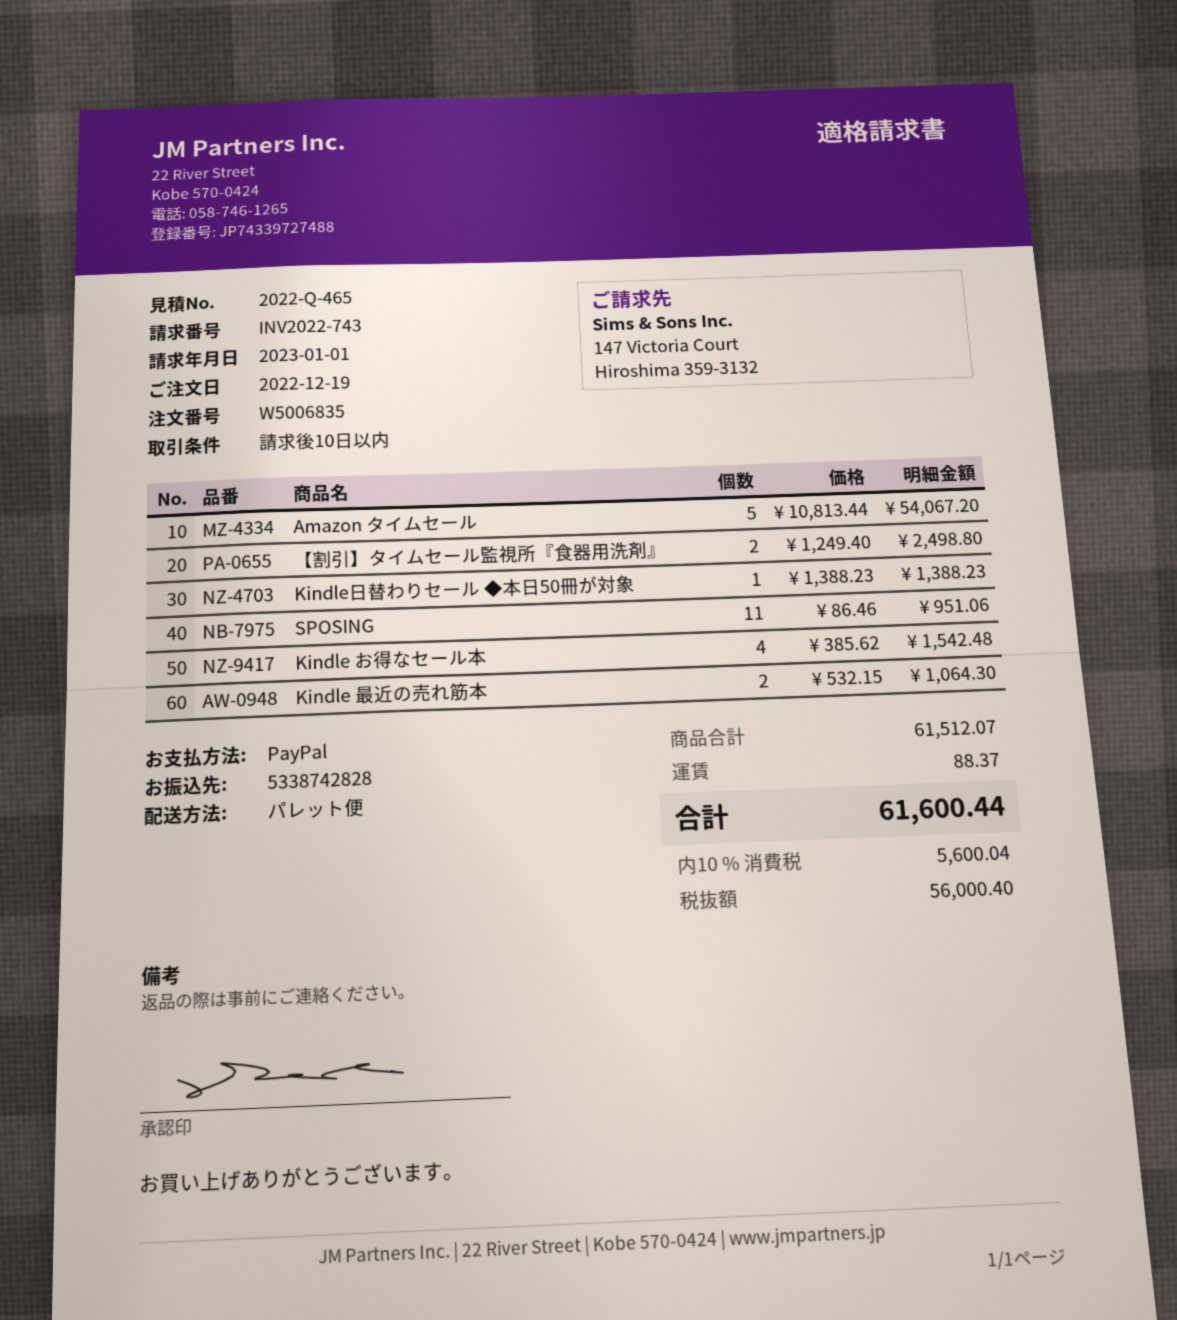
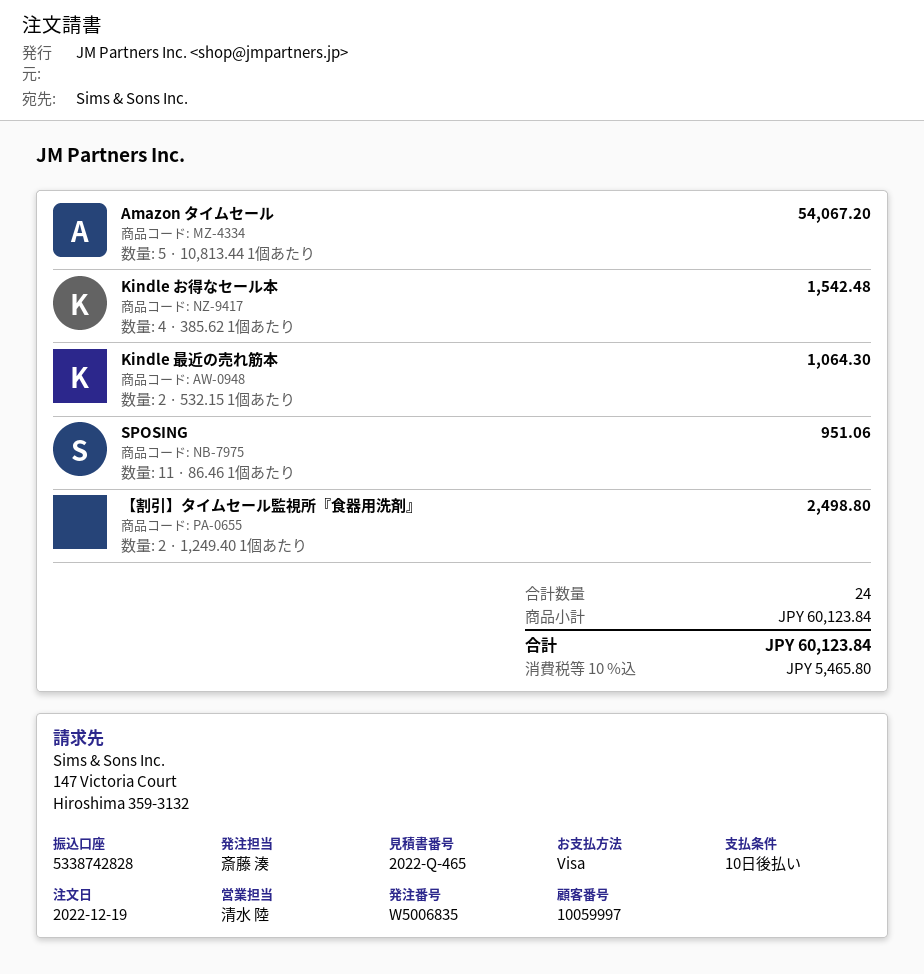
payment method: PayPal -> Visa
Kindle日替わりセール ◆本日50冊が対象: 1 x 1388.23 = 1388.23 -> none
subtotal: 61512.07 -> 60123.84
shipping: 88.37 -> none
tax: 10% = 5600.04 -> 10% = 5465.80
total: 61600.44 -> 60123.84

